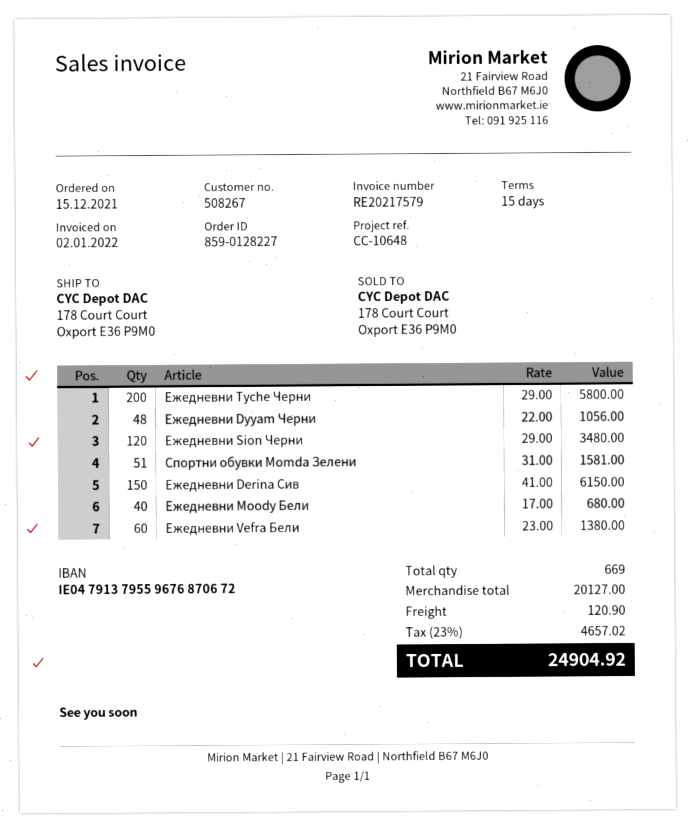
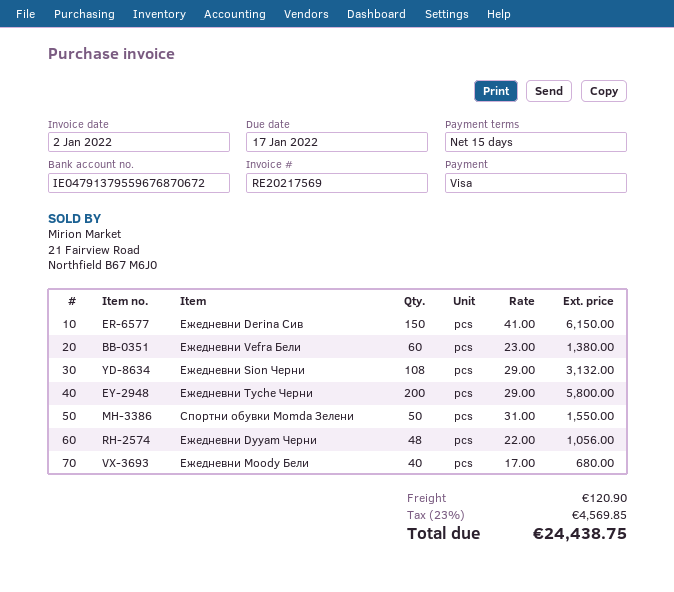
invoice number: RE20217579 -> RE20217569
Ежедневни Sion Черни: 120 x 29.00 = 3480.00 -> 108 x 29.00 = 3132.00
Спортни обувки Momda Зелени: 51 x 31.00 = 1581.00 -> 50 x 31.00 = 1550.00
tax: 23% = 4657.02 -> 23% = 4569.85
total: 24904.92 -> 24438.75

